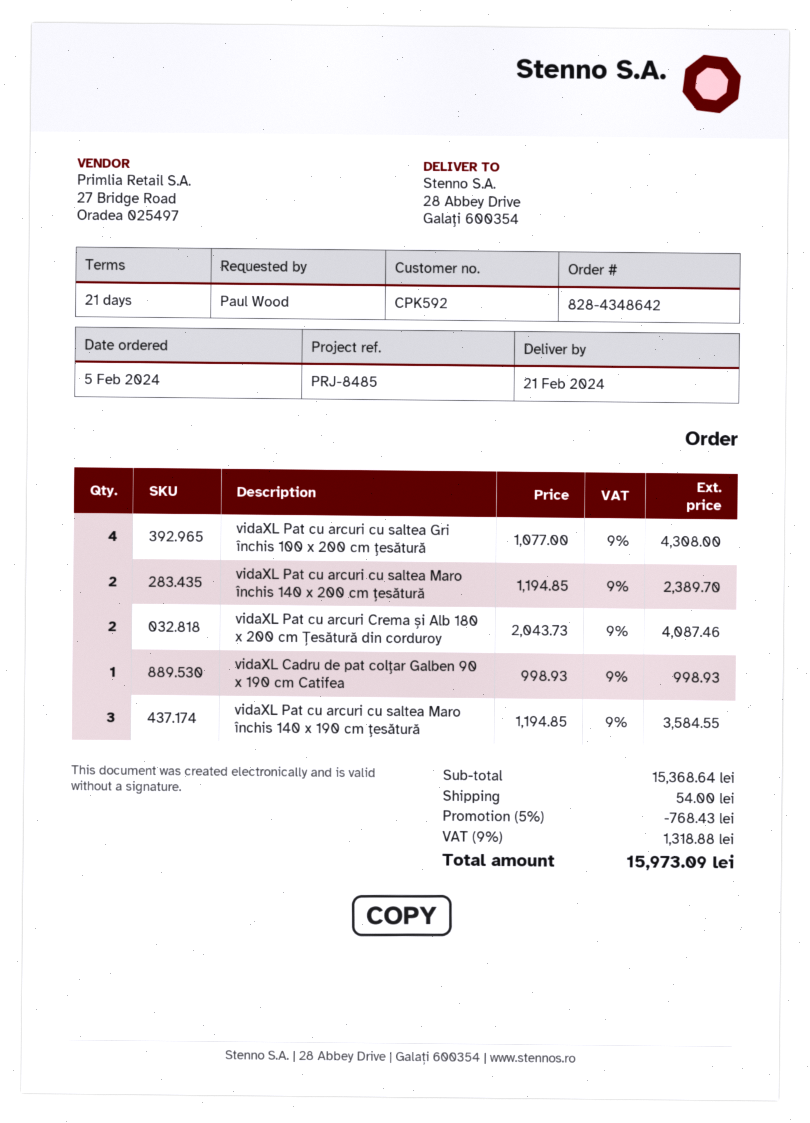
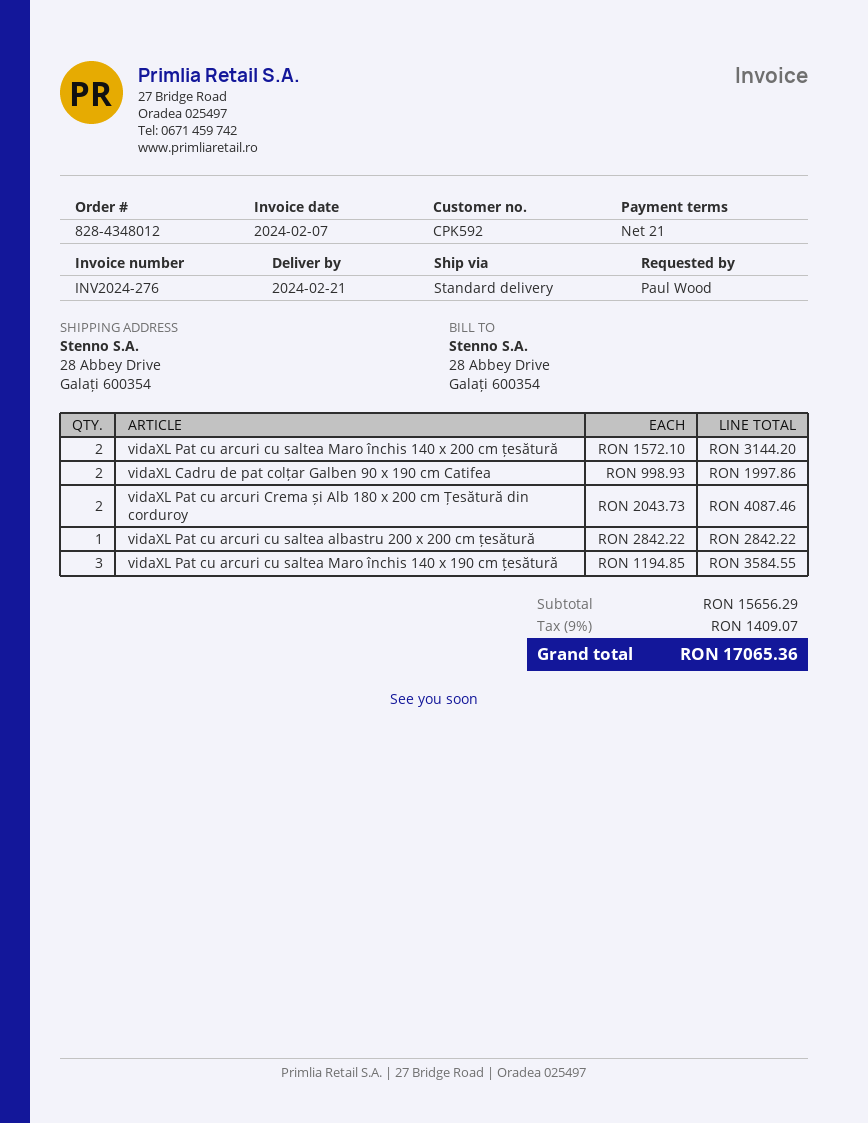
order number: 828-4348642 -> 828-4348012
vidaXL Pat cu arcuri cu saltea Gri închis 100 x 200 cm țesătură: 4 x 1077.00 = 4308.00 -> none
vidaXL Pat cu arcuri cu saltea Maro închis 140 x 200 cm țesătură: 2 x 1194.85 = 2389.70 -> 2 x 1572.10 = 3144.20
vidaXL Cadru de pat colțar Galben 90 x 190 cm Catifea: 1 x 998.93 = 998.93 -> 2 x 998.93 = 1997.86
vidaXL Pat cu arcuri cu saltea albastru 200 x 200 cm țesătură: none -> 1 x 2842.22 = 2842.22
subtotal: 15368.64 -> 15656.29
discount: 5% = 768.43 -> none
shipping: 54.00 -> none
tax: 9% = 1318.88 -> 9% = 1409.07
total: 15973.09 -> 17065.36

